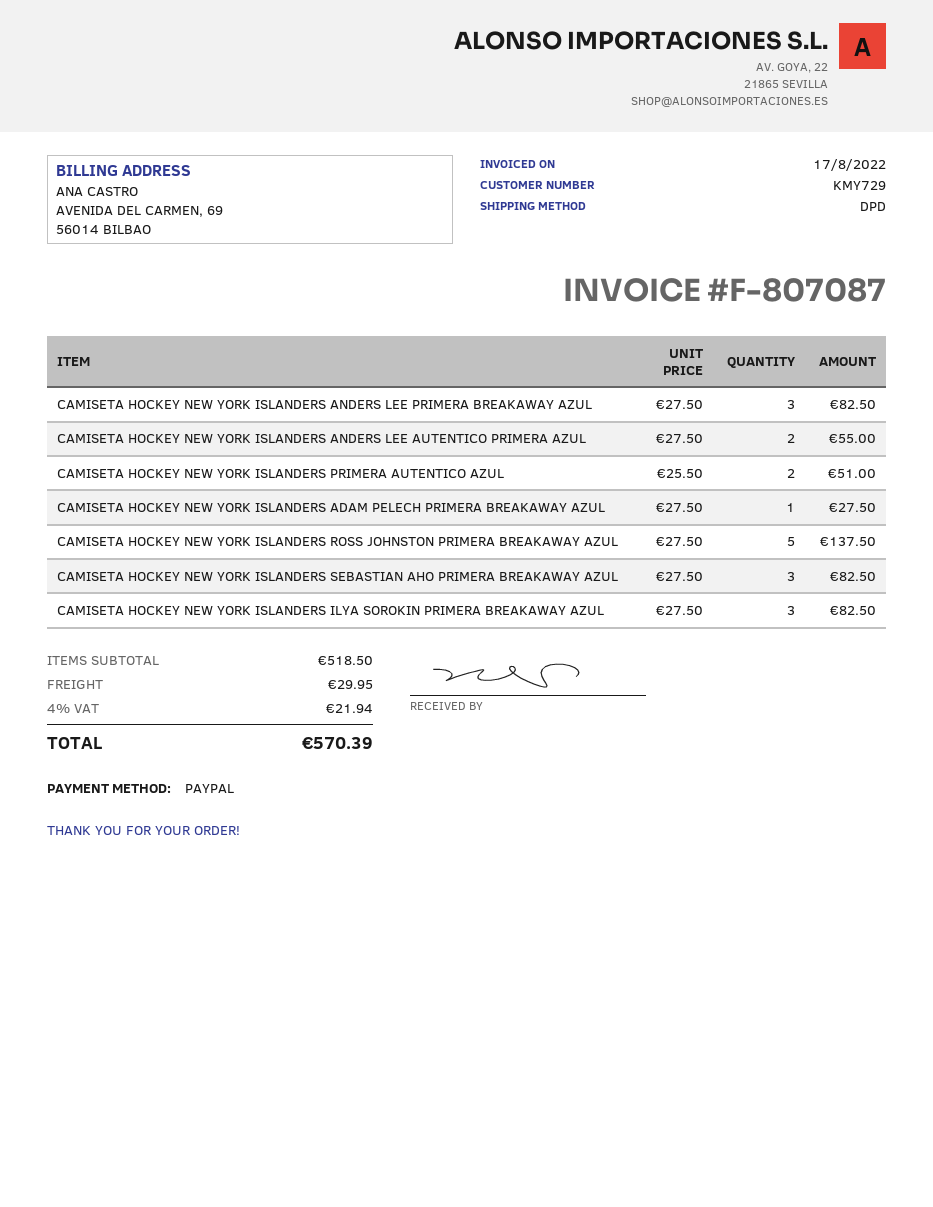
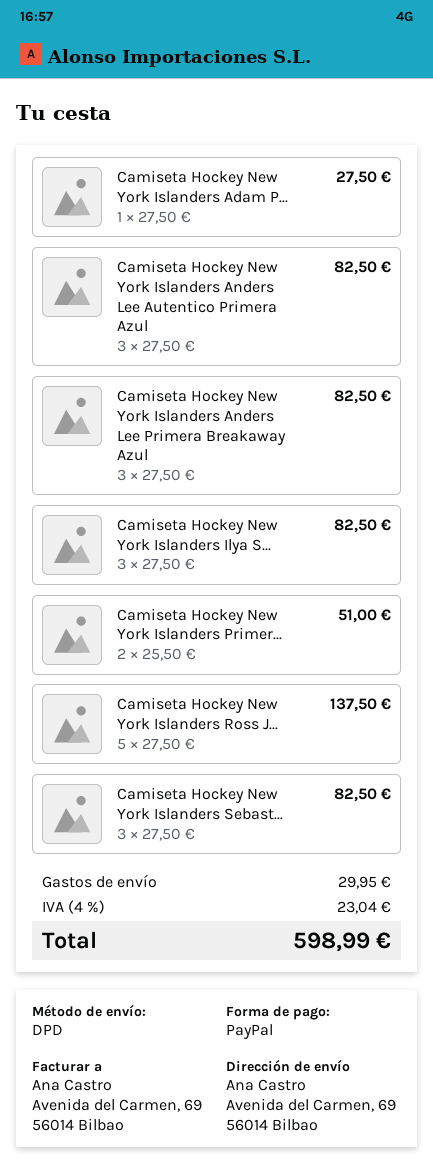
CAMISETA HOCKEY NEW YORK ISLANDERS ANDERS LEE AUTENTICO PRIMERA AZUL: 2 x 27.50 = 55.00 -> 3 x 27.50 = 82.50
tax: 4% = 21.94 -> 4% = 23.04
total: 570.39 -> 598.99

